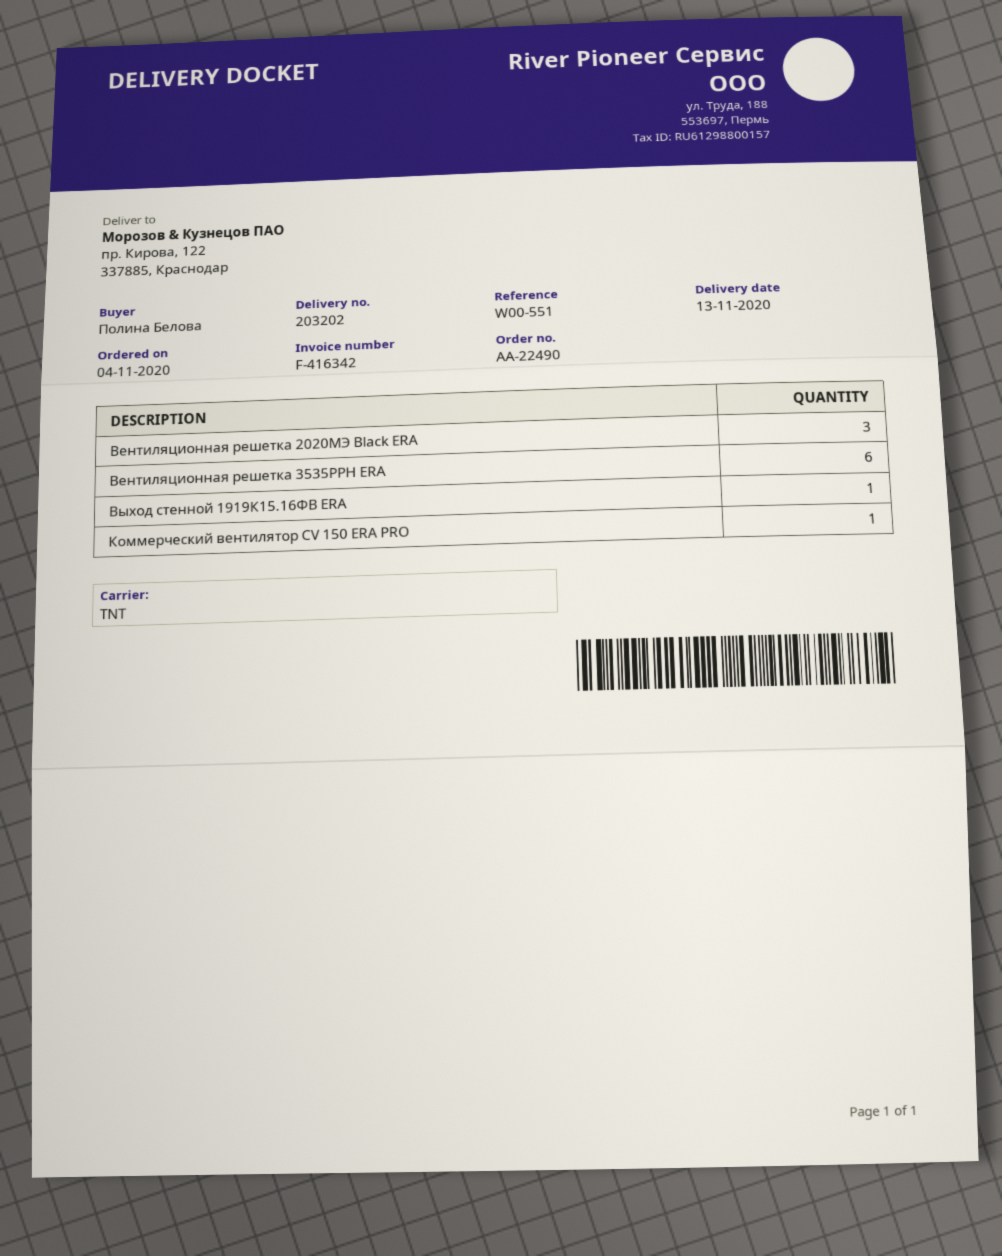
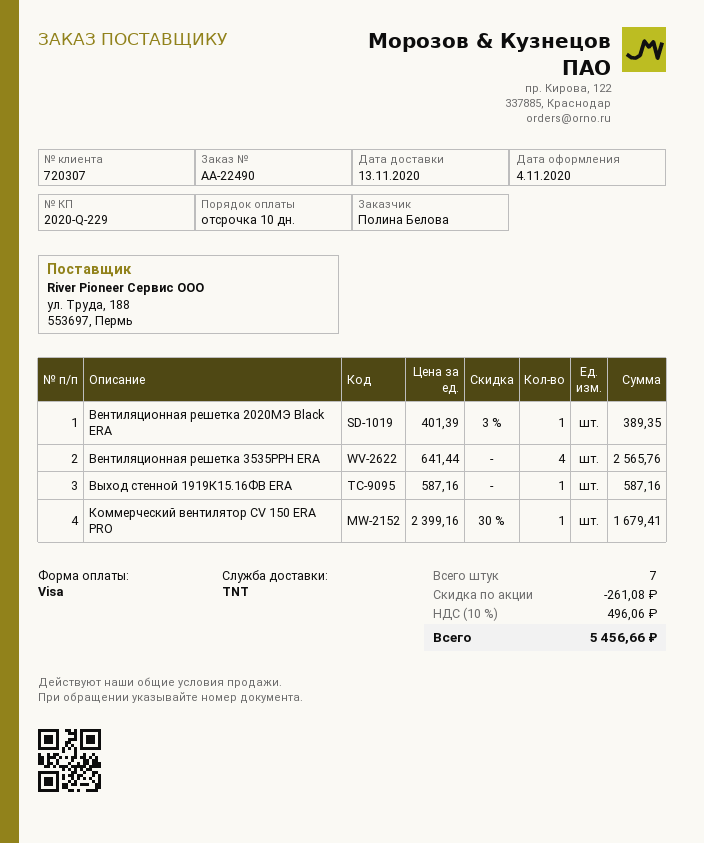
Вентиляционная решетка 2020МЭ Black ERA: 3 -> 1
Вентиляционная решетка 3535РРН ERA: 6 -> 4

